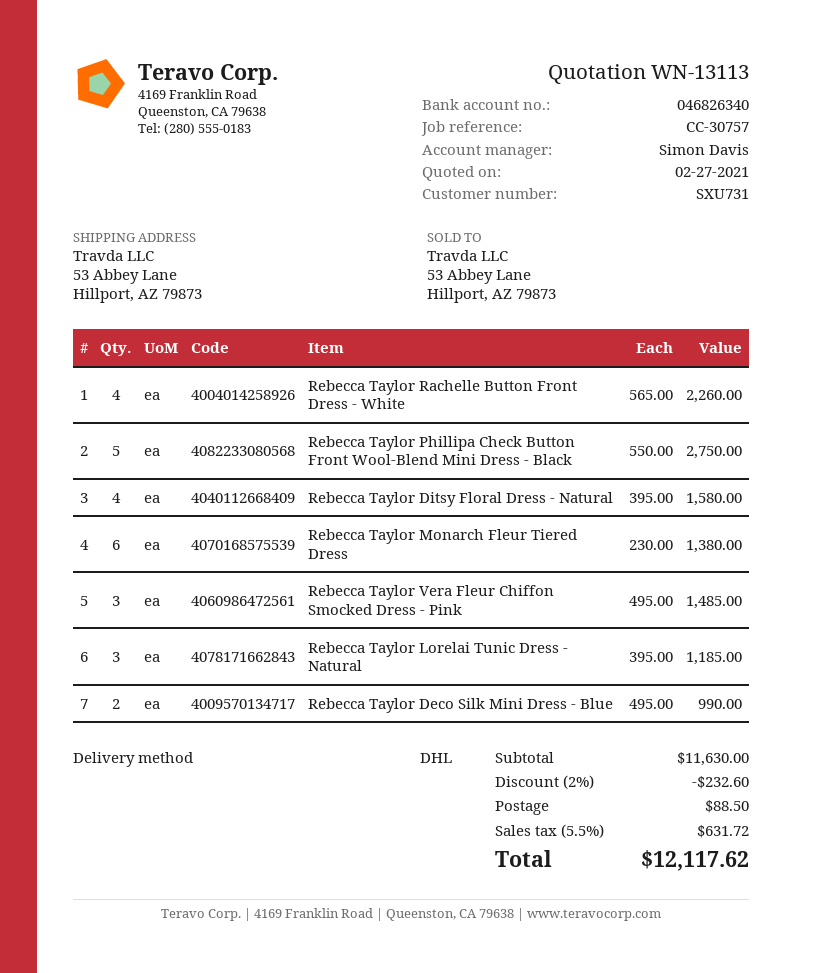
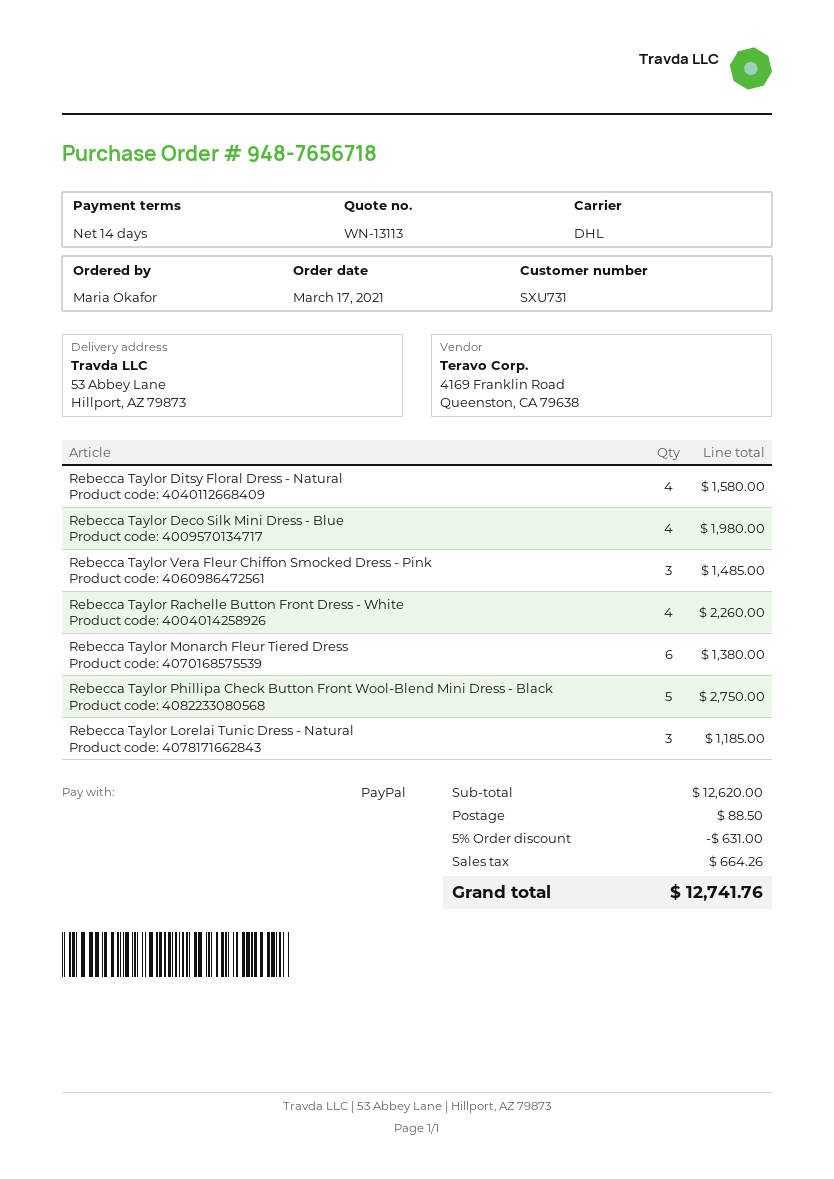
Rebecca Taylor Deco Silk Mini Dress - Blue: 2 for 990.00 -> 4 for 1980.00
subtotal: 11630.00 -> 12620.00
discount: 2% = 232.60 -> 5% = 631.00
tax: 631.72 -> 664.26
total: 12117.62 -> 12741.76

